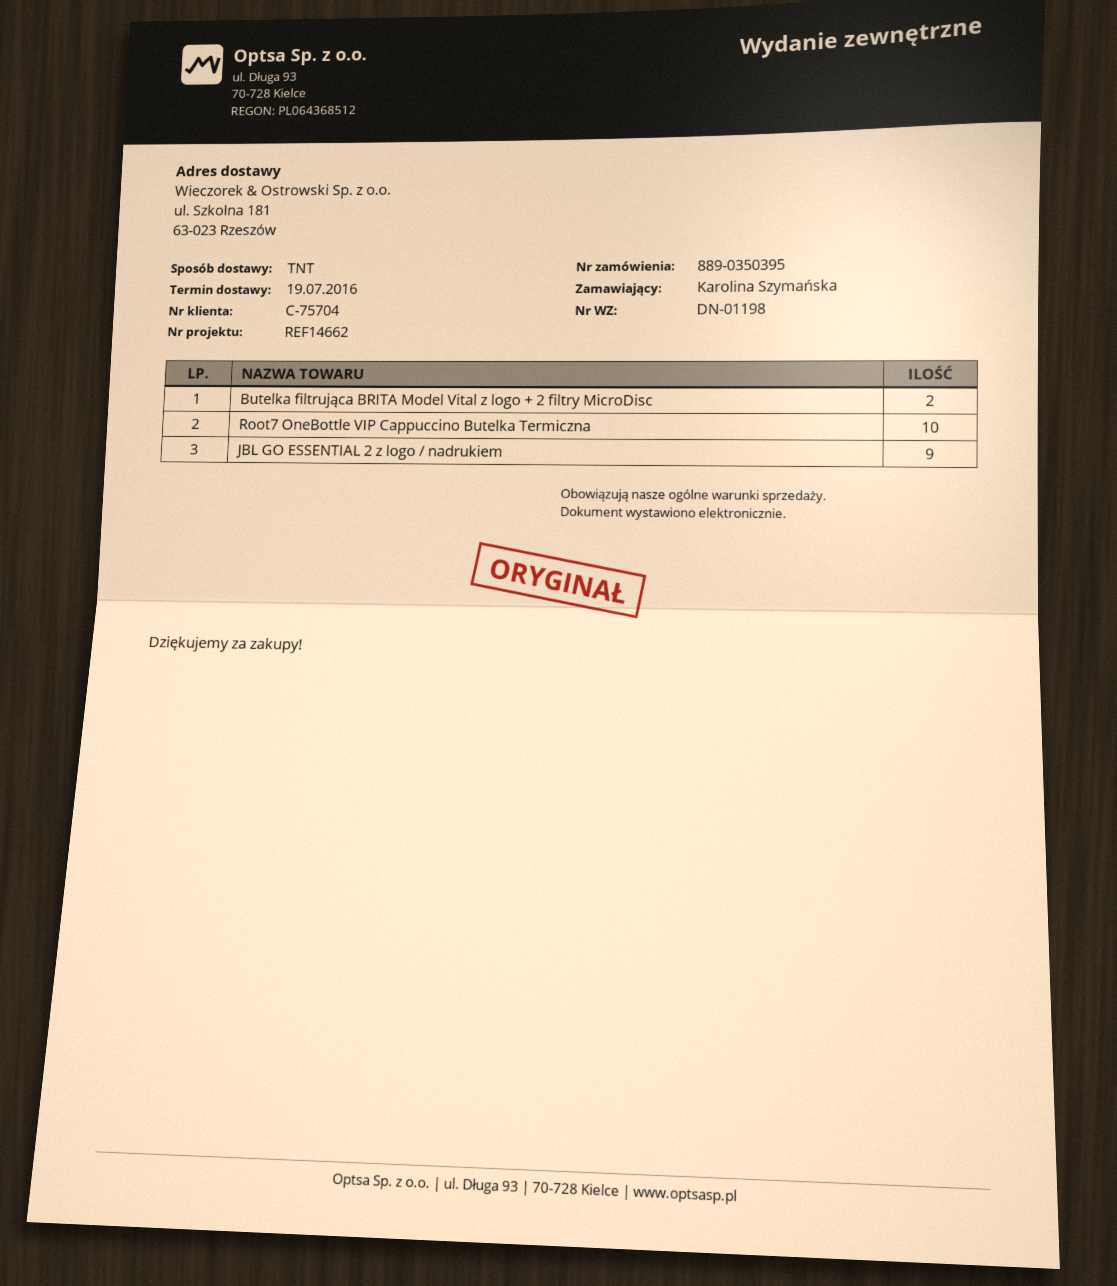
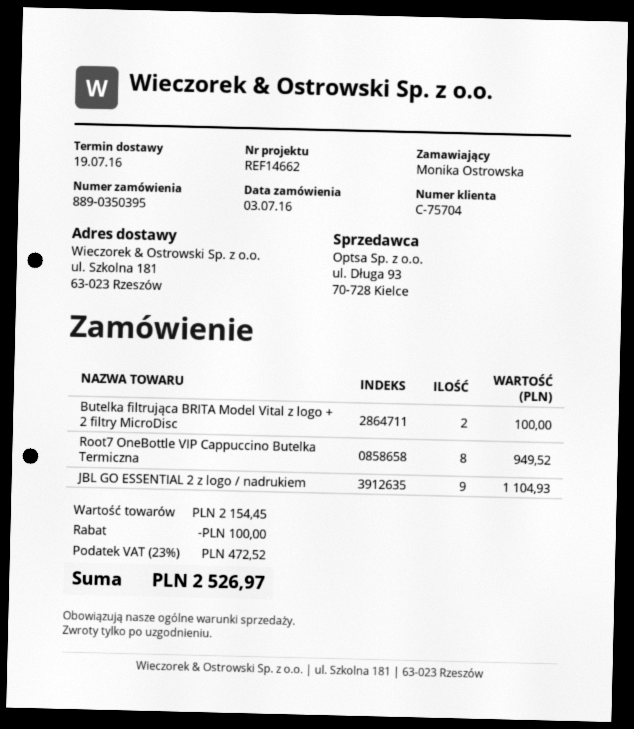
ordered by: Karolina Szymańska -> Monika Ostrowska
Root7 OneBottle VIP Cappuccino Butelka Termiczna: 10 -> 8

